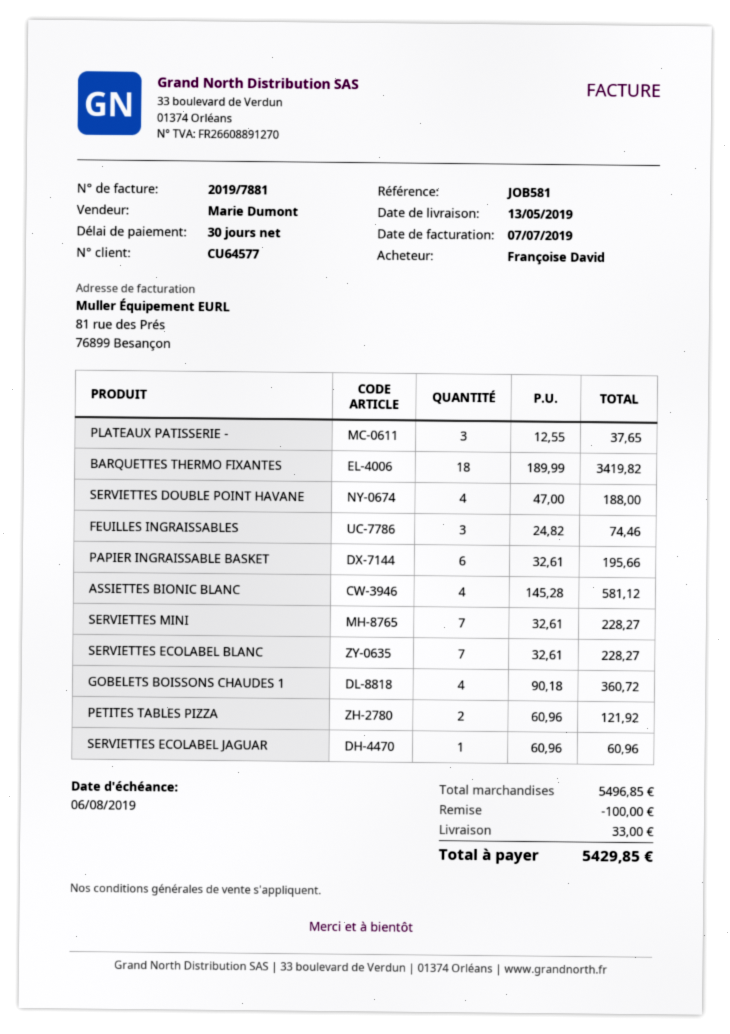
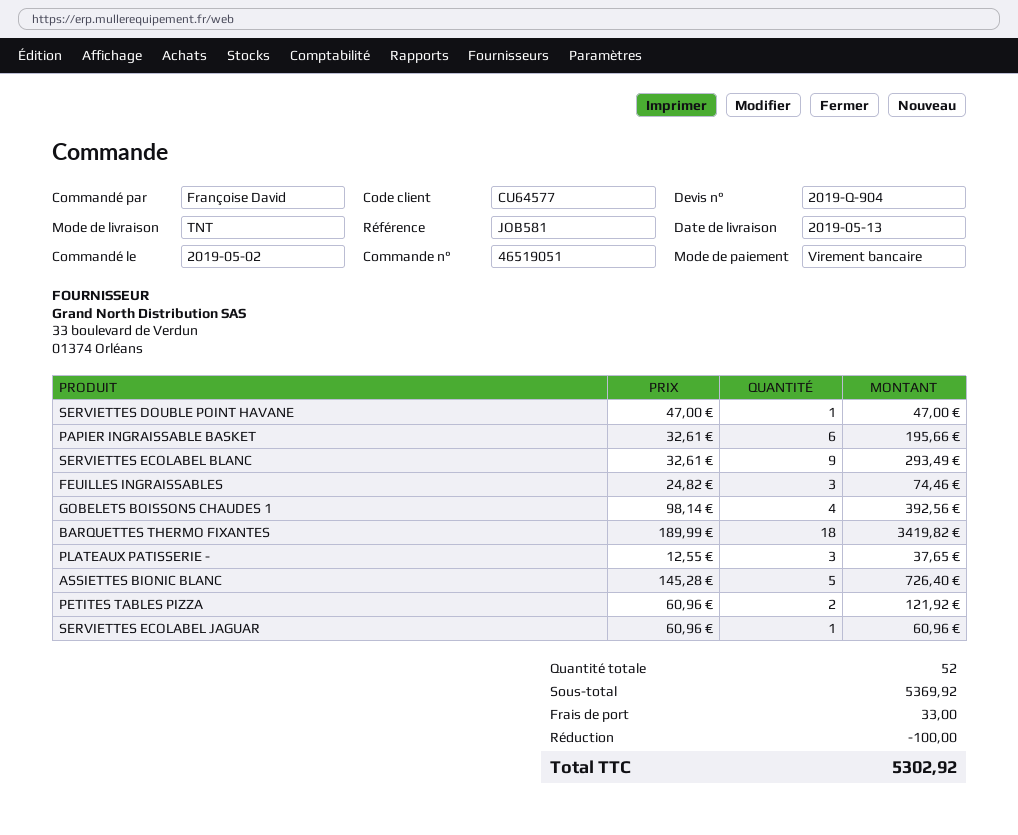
SERVIETTES DOUBLE POINT HAVANE: 4 x 47.00 = 188.00 -> 1 x 47.00 = 47.00
ASSIETTES BIONIC BLANC: 4 x 145.28 = 581.12 -> 5 x 145.28 = 726.40
SERVIETTES MINI: 7 x 32.61 = 228.27 -> none
SERVIETTES ECOLABEL BLANC: 7 x 32.61 = 228.27 -> 9 x 32.61 = 293.49
GOBELETS BOISSONS CHAUDES 1: 4 x 90.18 = 360.72 -> 4 x 98.14 = 392.56
subtotal: 5496.85 -> 5369.92
total: 5429.85 -> 5302.92

